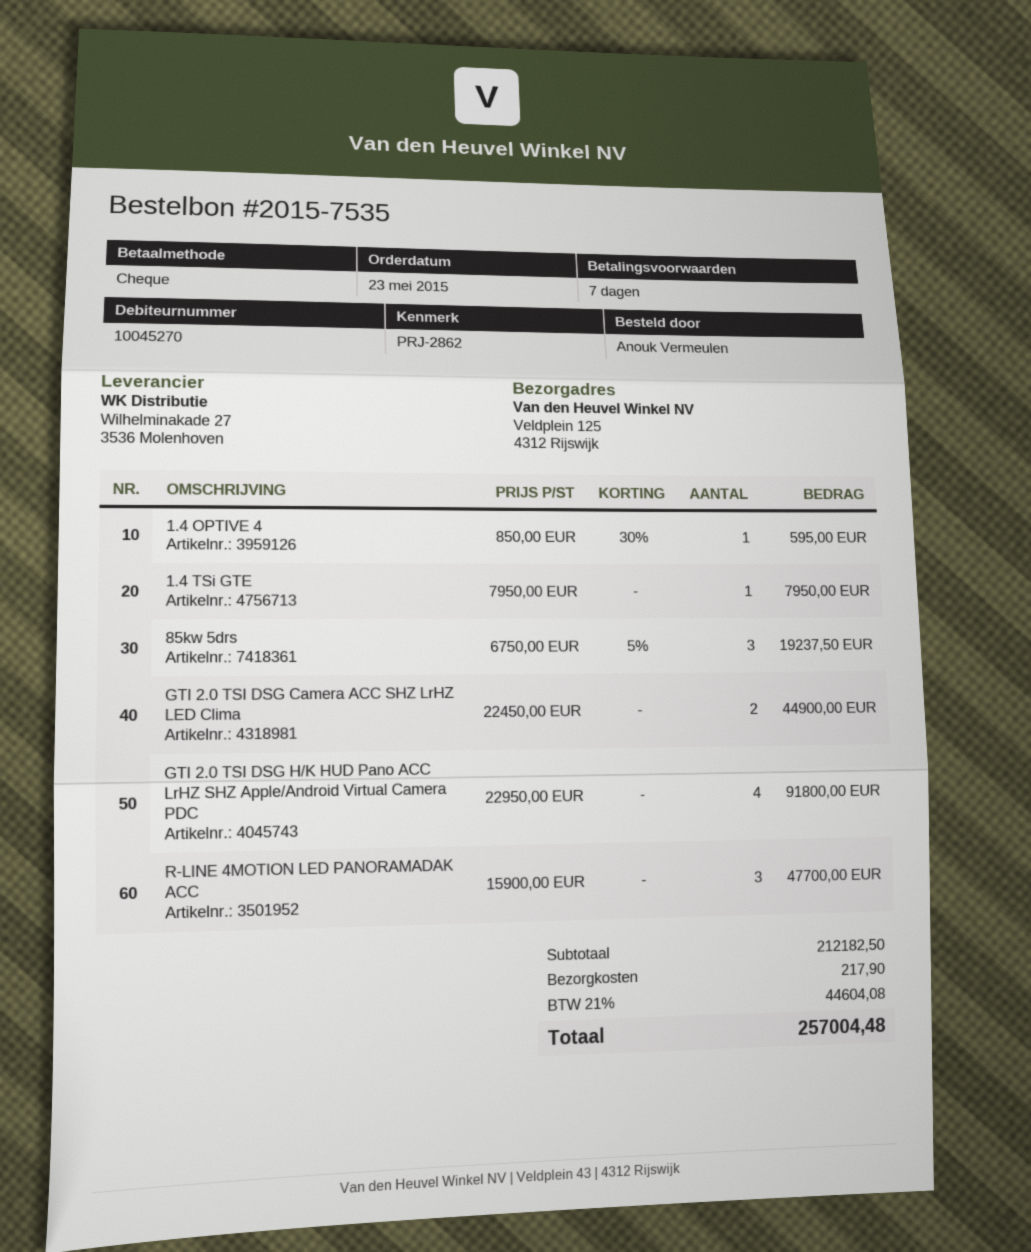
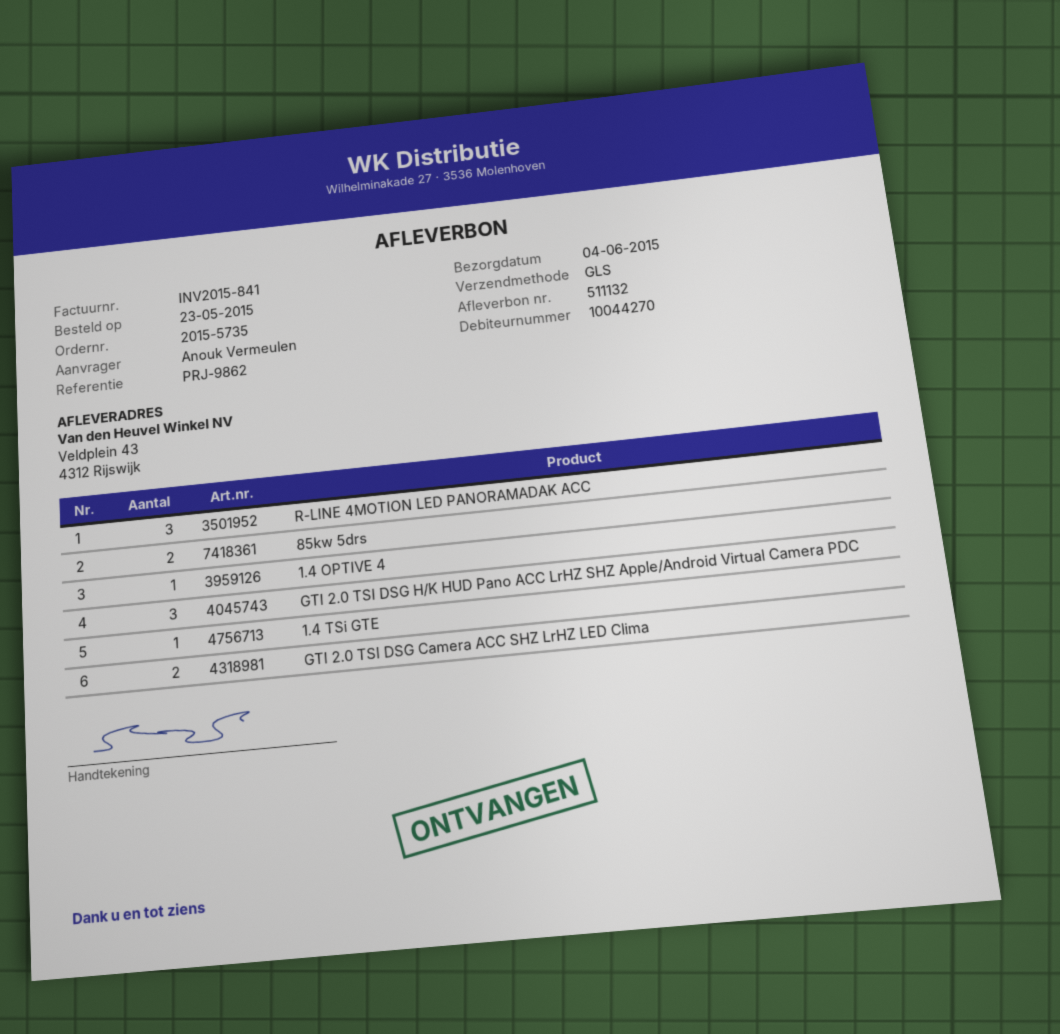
order number: 2015-7535 -> 2015-5735
customer number: 10045270 -> 10044270
reference: PRJ-2862 -> PRJ-9862
ship to: Veldplein 125, 4312 Rijswijk -> Veldplein 43, 4312 Rijswijk
85kw 5drs: 3 -> 2
GTI 2.0 TSI DSG H/K HUD Pano ACC LrHZ SHZ Apple/Android Virtual Camera PDC: 4 -> 3

